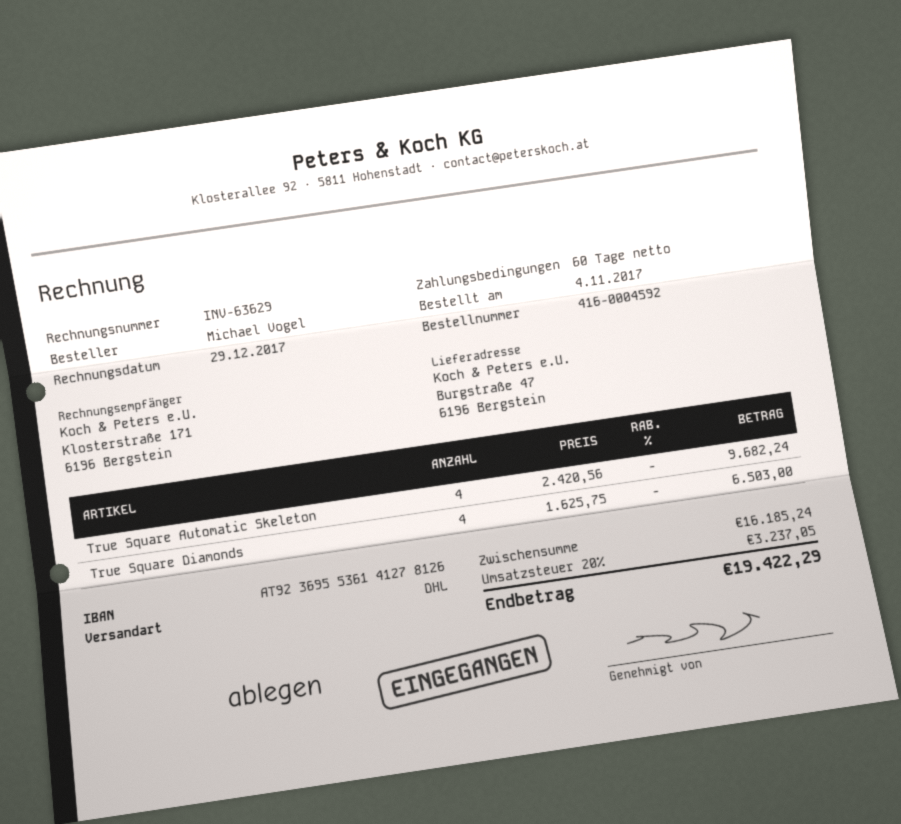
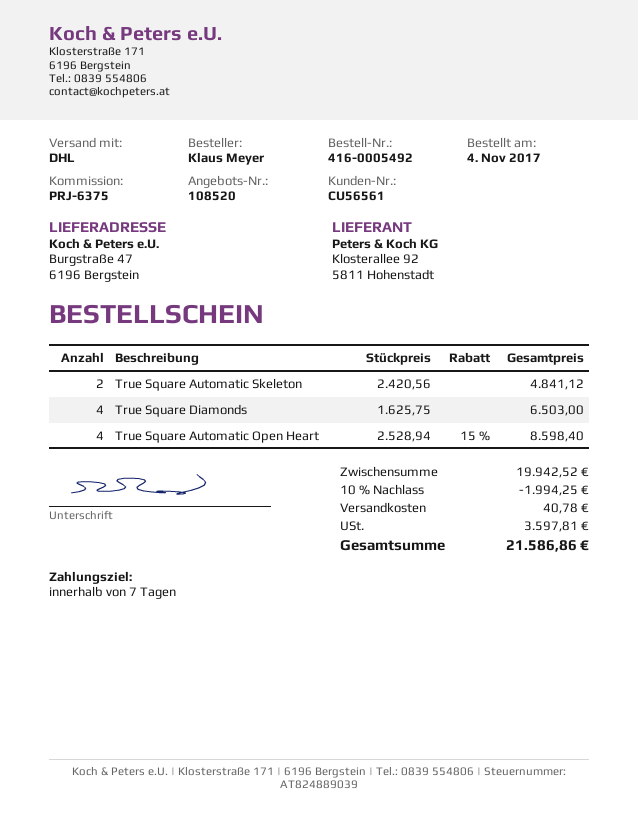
order number: 416-0004592 -> 416-0005492
payment terms: 60 days -> 7 days
ordered by: Michael Vogel -> Klaus Meyer
True Square Automatic Skeleton: 4 x 2420.56 = 9682.24 -> 2 x 2420.56 = 4841.12
True Square Automatic Open Heart: none -> 4 x 2528.94 - 15% = 8598.40
subtotal: 16185.24 -> 19942.52
discount: none -> 10% = 1994.25
shipping: none -> 40.78
tax: 3237.05 -> 3597.81
total: 19422.29 -> 21586.86

